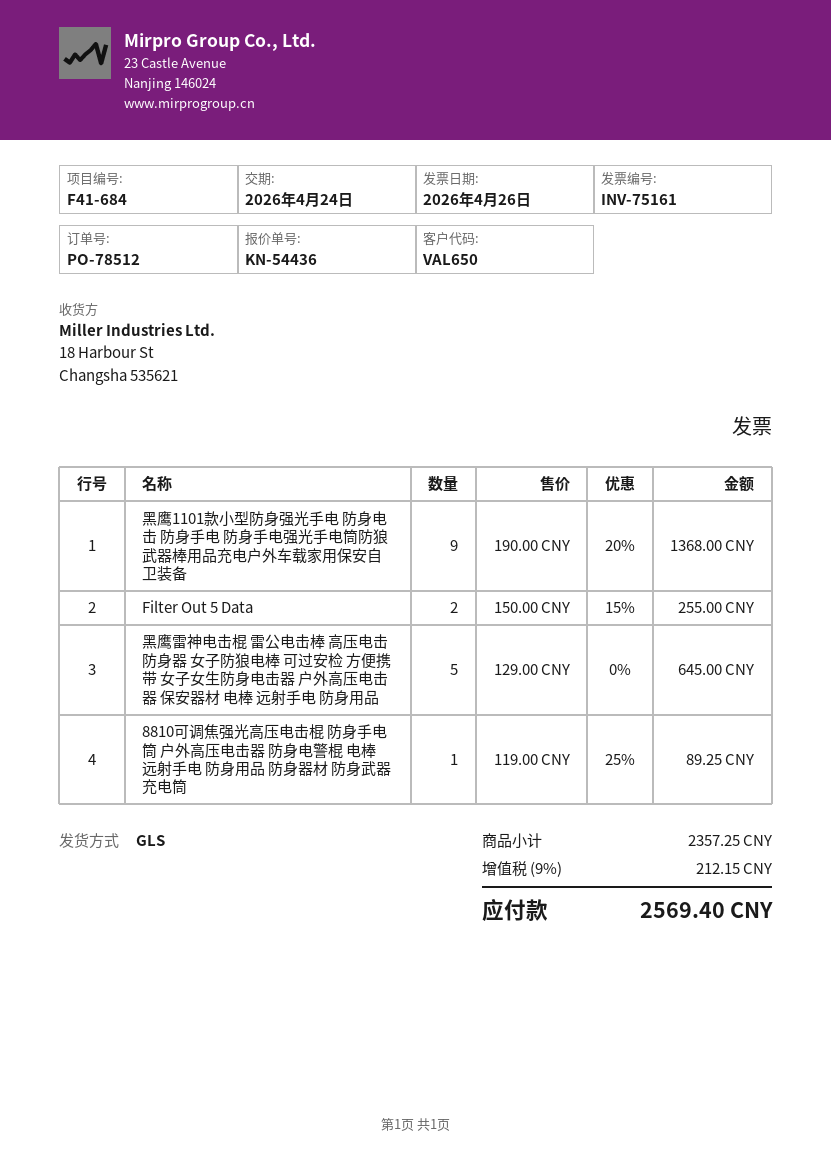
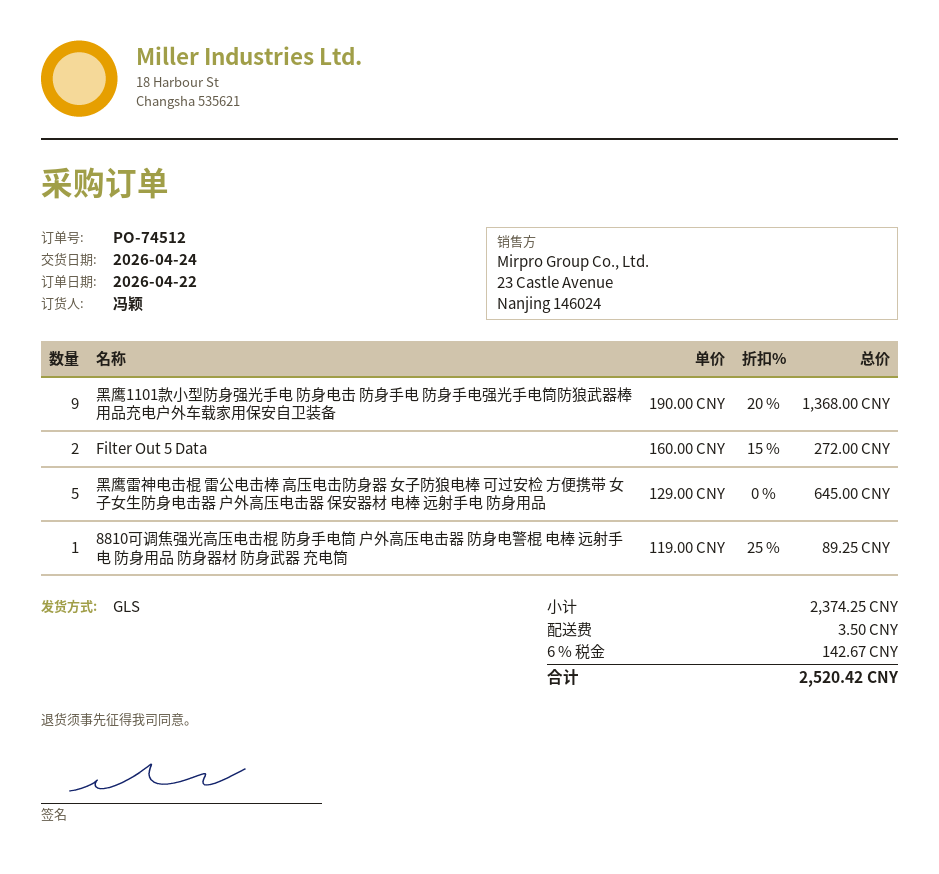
order number: PO-78512 -> PO-74512
Filter Out 5 Data: 2 x 150.00 - 15% = 255.00 -> 2 x 160.00 - 15% = 272.00
subtotal: 2357.25 -> 2374.25
shipping: none -> 3.50
tax: 9% = 212.15 -> 6% = 142.67
total: 2569.40 -> 2520.42

